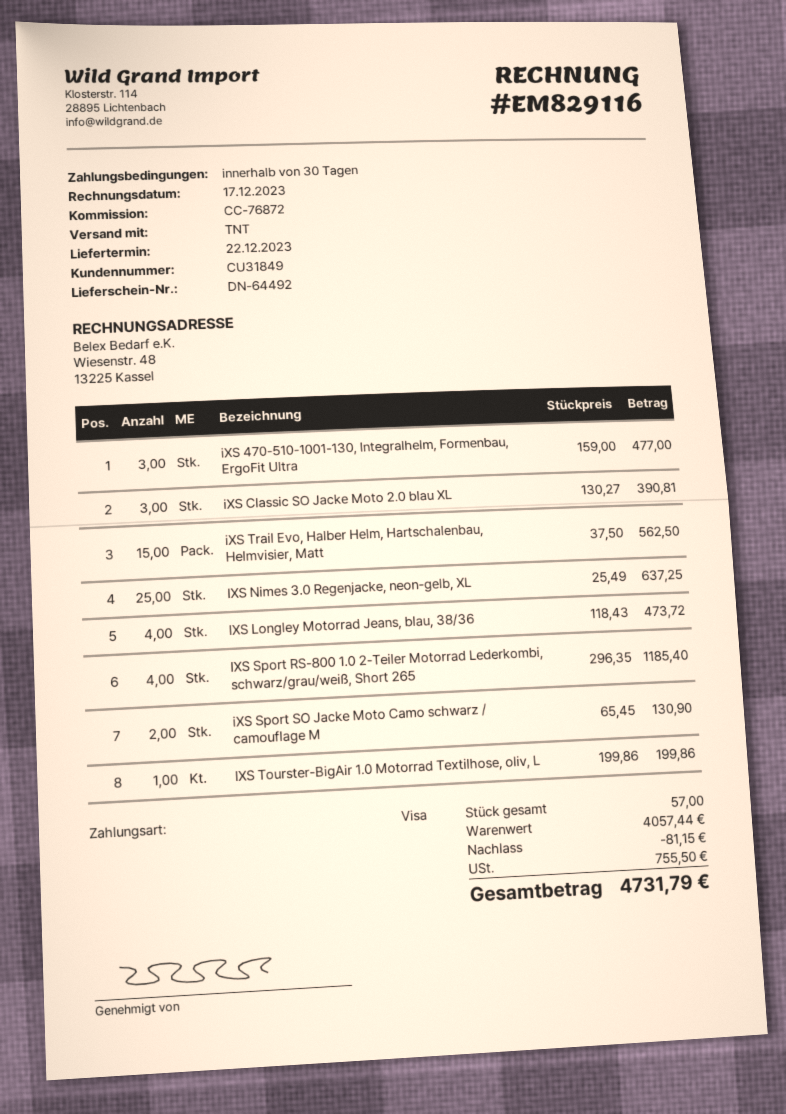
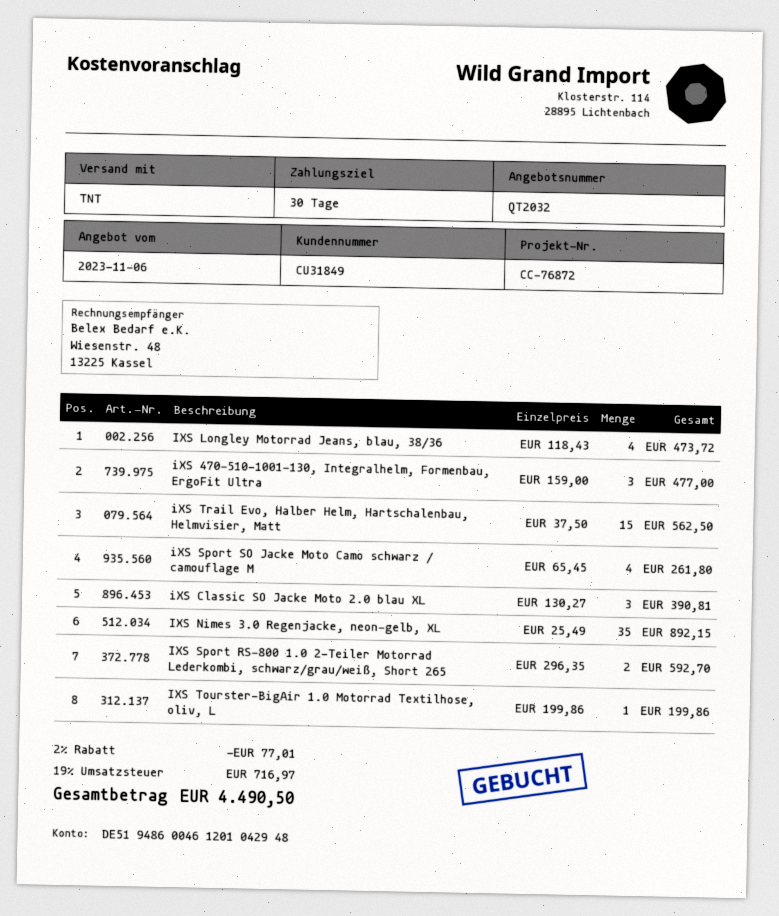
IXS Nimes 3.0 Regenjacke, neon-gelb, XL: 25 x 25.49 = 637.25 -> 35 x 25.49 = 892.15
IXS Sport RS-800 1.0 2-Teiler Motorrad Lederkombi, schwarz/grau/weiß, Short 265: 4 x 296.35 = 1185.40 -> 2 x 296.35 = 592.70
iXS Sport SO Jacke Moto Camo schwarz / camouflage M: 2 x 65.45 = 130.90 -> 4 x 65.45 = 261.80
discount: 81.15 -> 77.01
tax: 755.50 -> 716.97
total: 4731.79 -> 4490.50

